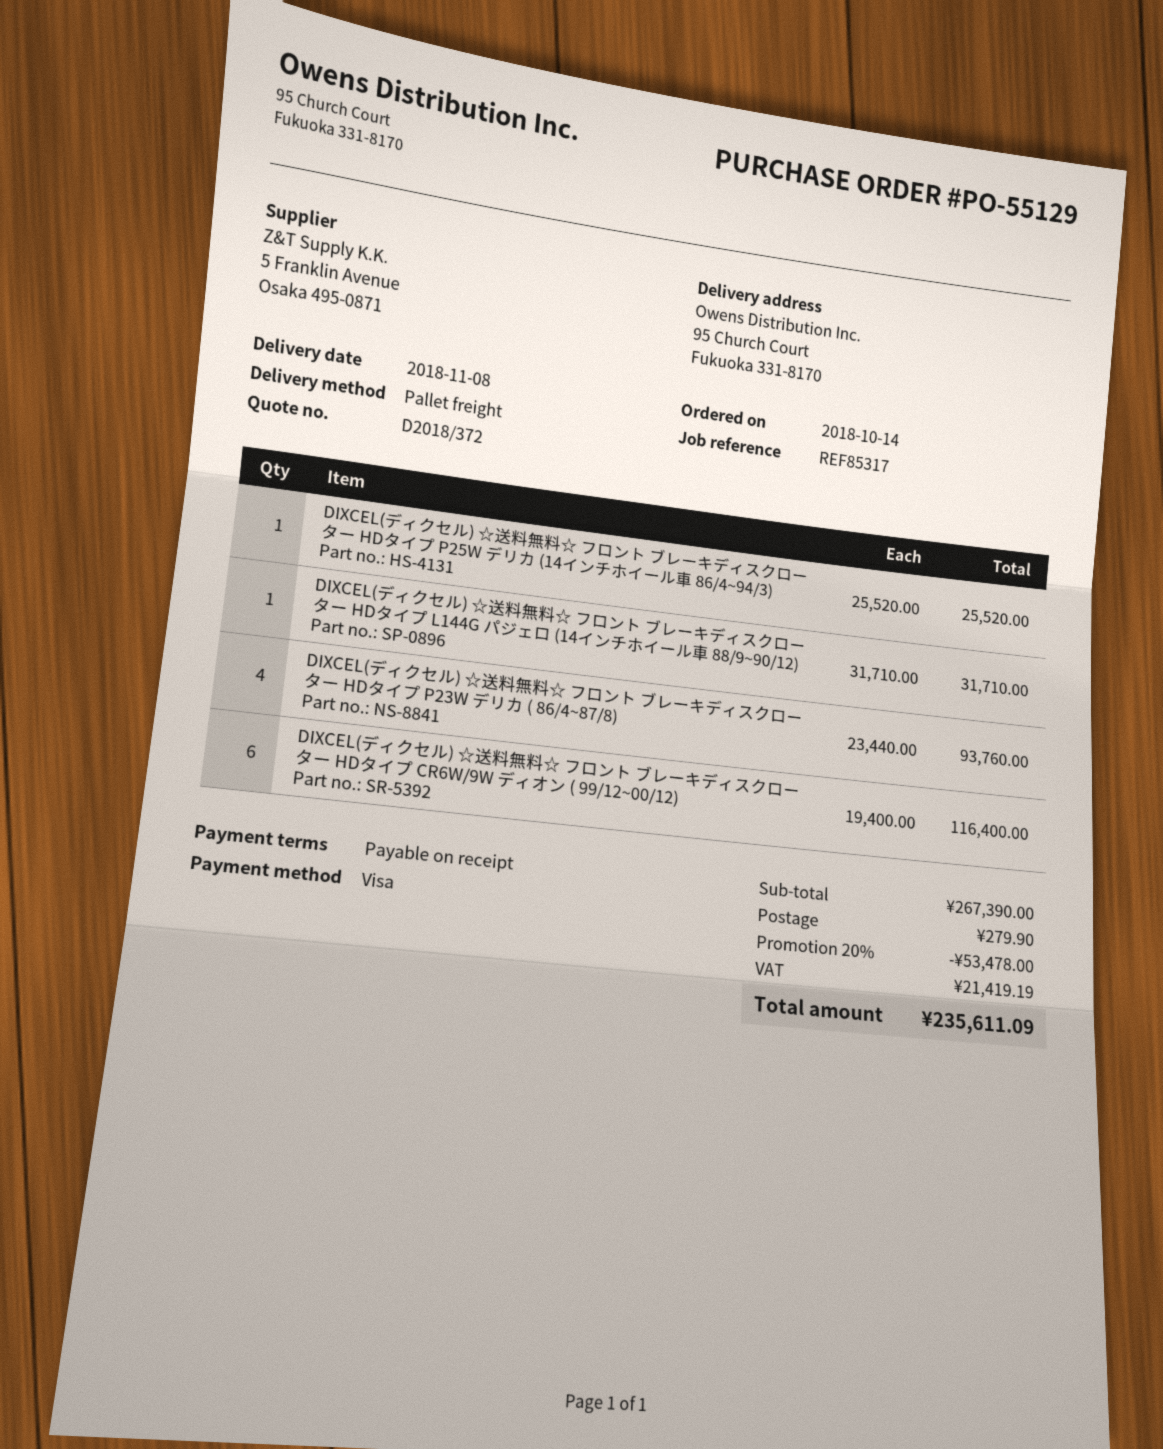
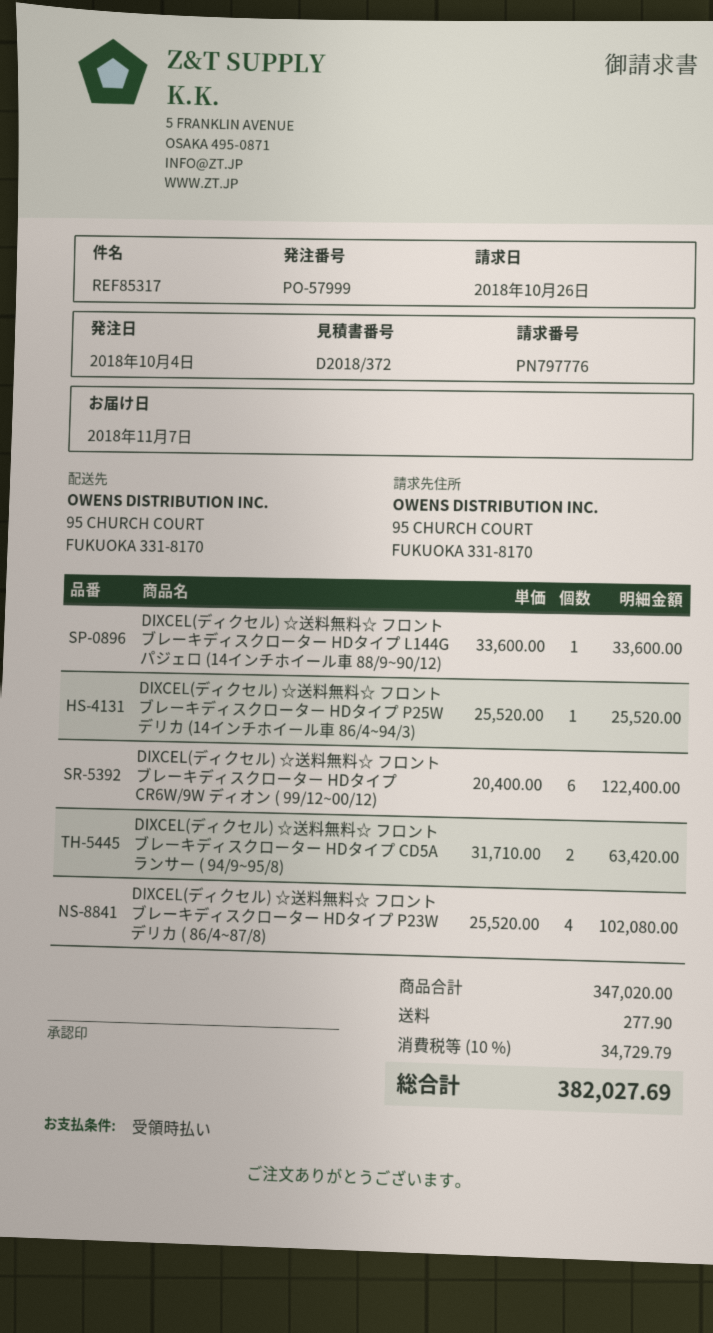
order number: PO-55129 -> PO-57999
order date: 2018-10-14 -> 2018-10-04
delivery date: 2018-11-08 -> 2018-11-07
DIXCEL(ディクセル) ☆送料無料☆ フロント ブレーキディスクローター HDタイプ L144G パジェロ (14インチホイール車 88/9~90/12): 1 x 31710.00 = 31710.00 -> 1 x 33600.00 = 33600.00
DIXCEL(ディクセル) ☆送料無料☆ フロント ブレーキディスクローター HDタイプ P23W デリカ ( 86/4~87/8): 4 x 23440.00 = 93760.00 -> 4 x 25520.00 = 102080.00
DIXCEL(ディクセル) ☆送料無料☆ フロント ブレーキディスクローター HDタイプ CR6W/9W ディオン ( 99/12~00/12): 6 x 19400.00 = 116400.00 -> 6 x 20400.00 = 122400.00
DIXCEL(ディクセル) ☆送料無料☆ フロント ブレーキディスクローター HDタイプ CD5A ランサー ( 94/9~95/8): none -> 2 x 31710.00 = 63420.00
subtotal: 267390.00 -> 347020.00
discount: 20% = 53478.00 -> none
shipping: 279.90 -> 277.90
tax: 21419.19 -> 34729.79
total: 235611.09 -> 382027.69

